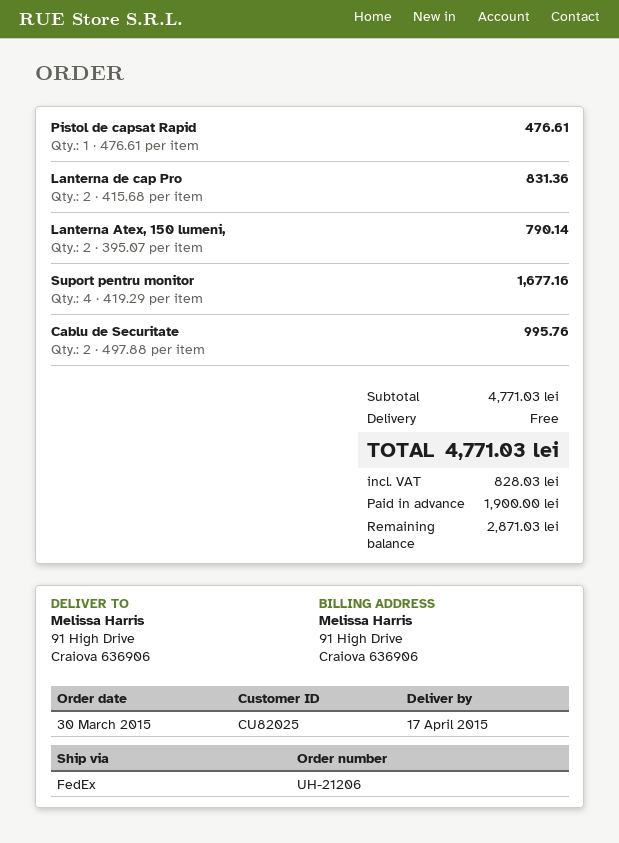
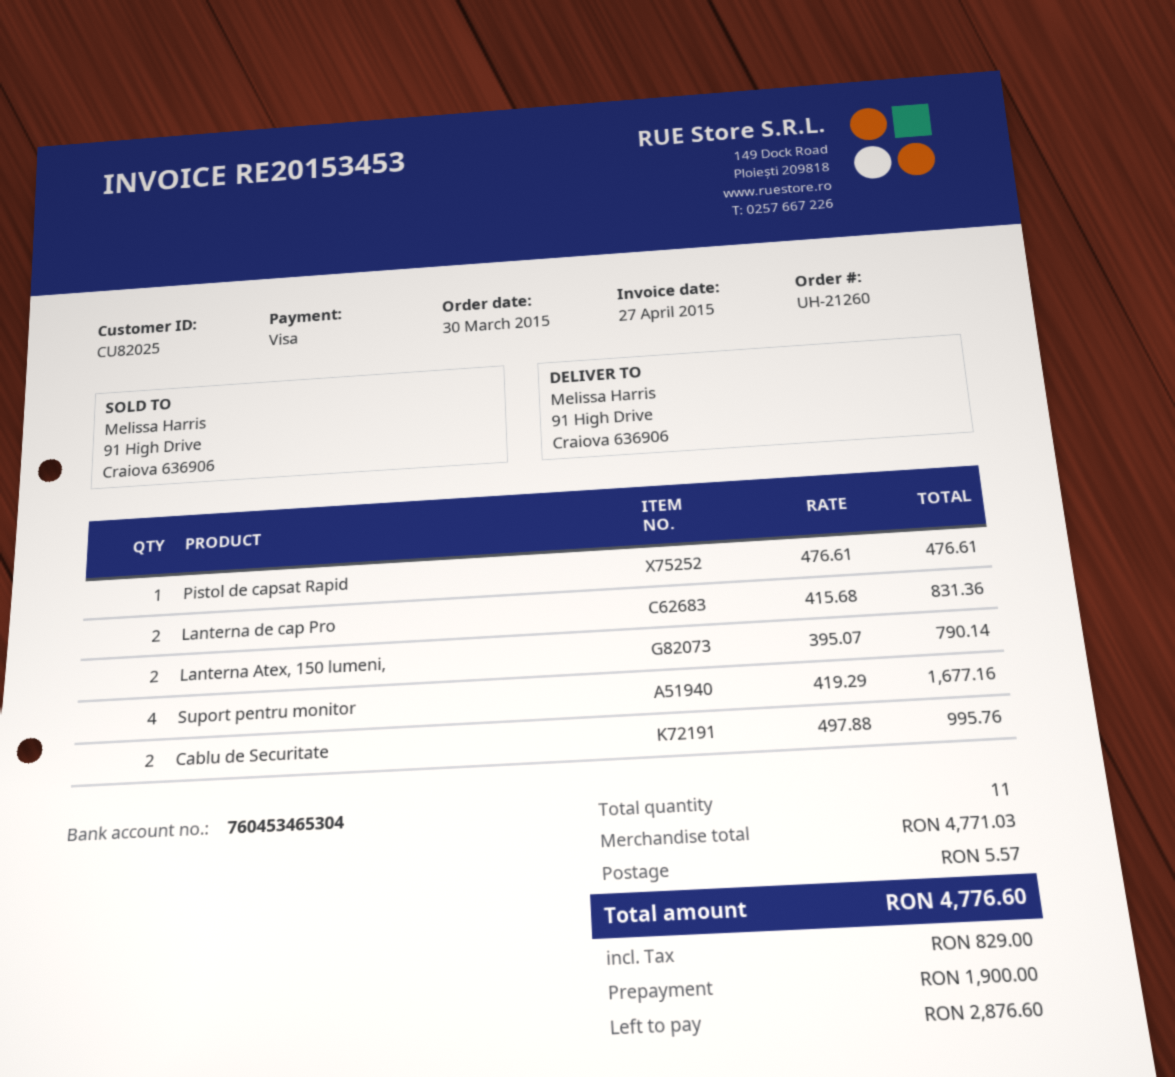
order number: UH-21206 -> UH-21260
shipping: 0.00 -> 5.57
tax: 828.03 -> 829.00
total: 4771.03 -> 4776.60
balance: 2871.03 -> 2876.60

